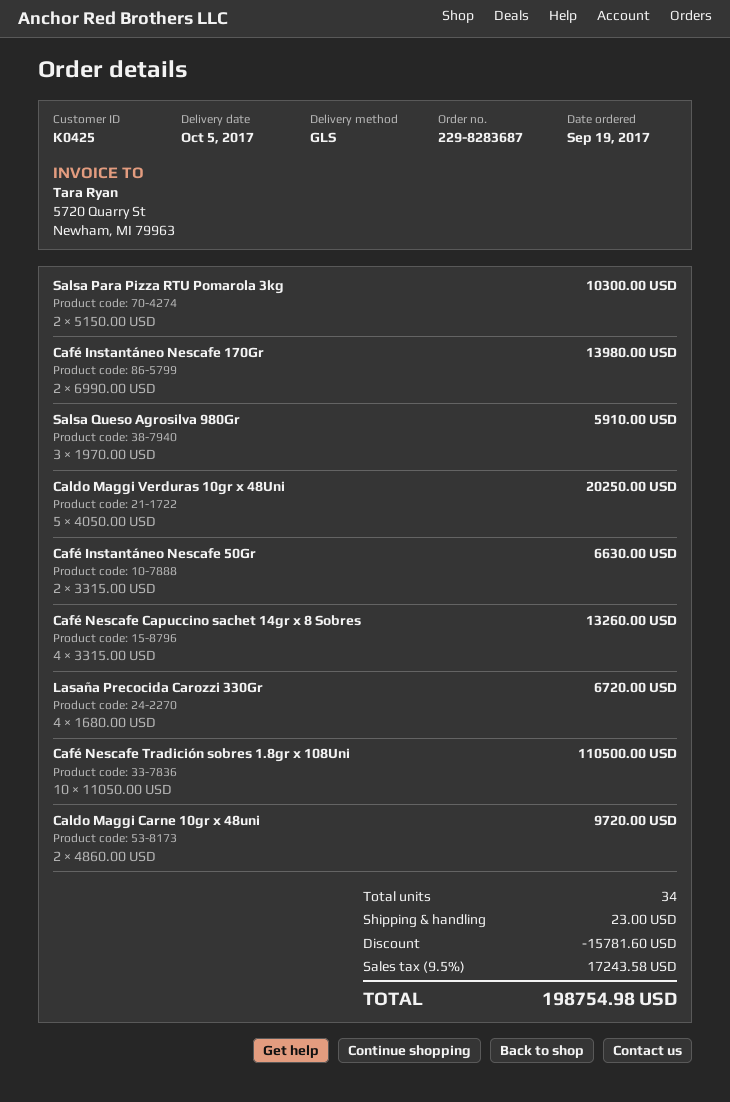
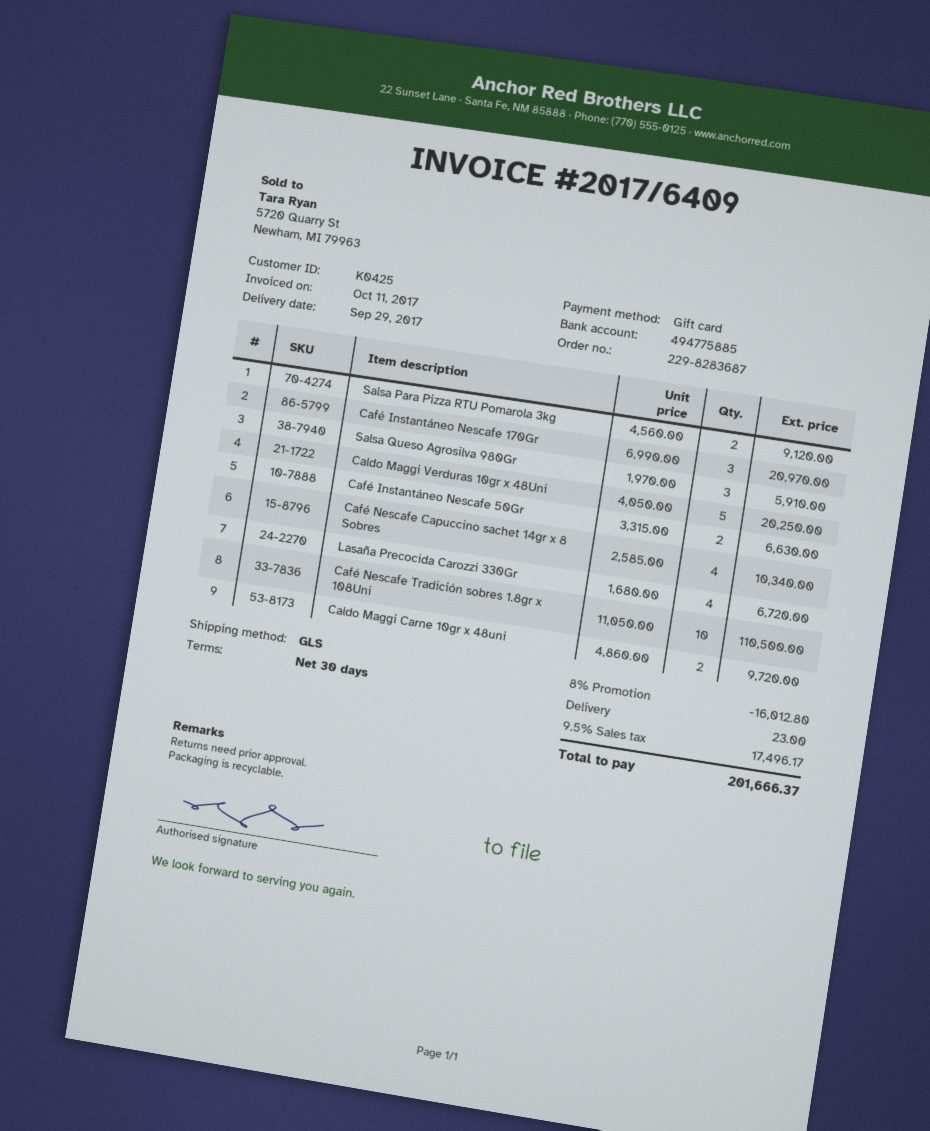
delivery date: 2017-10-05 -> 2017-09-29
Salsa Para Pizza RTU Pomarola 3kg: 2 x 5150.00 = 10300.00 -> 2 x 4560.00 = 9120.00
Café Instantáneo Nescafe 170Gr: 2 x 6990.00 = 13980.00 -> 3 x 6990.00 = 20970.00
Café Nescafe Capuccino sachet 14gr x 8 Sobres: 4 x 3315.00 = 13260.00 -> 4 x 2585.00 = 10340.00
discount: 15781.60 -> 16012.80
tax: 9.5% = 17243.58 -> 9.5% = 17496.17
total: 198754.98 -> 201666.37

